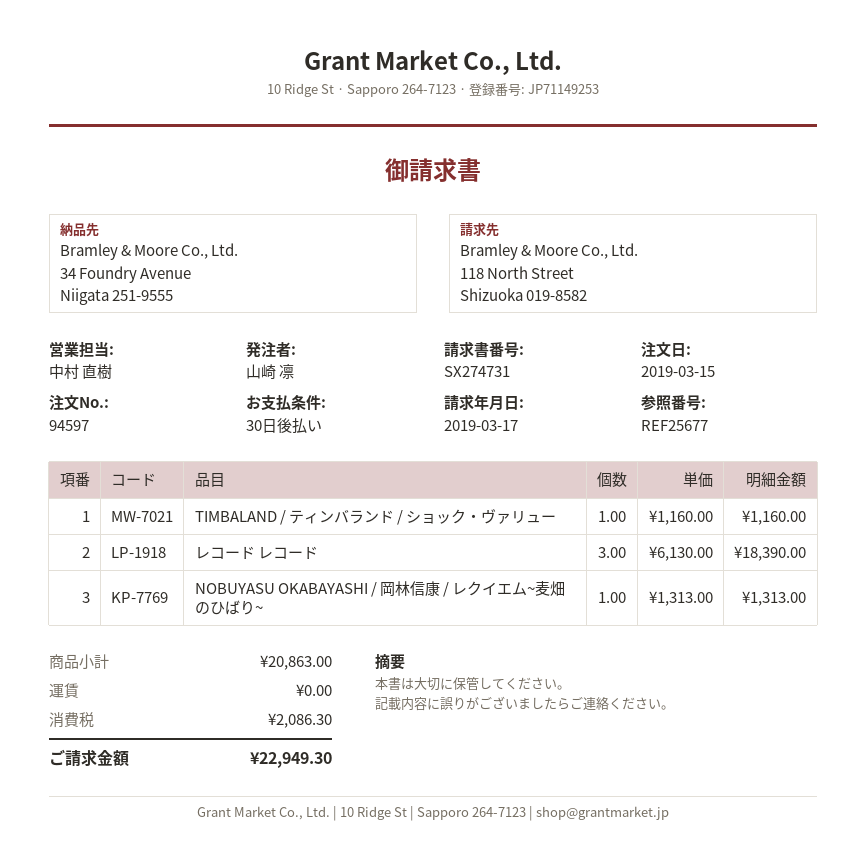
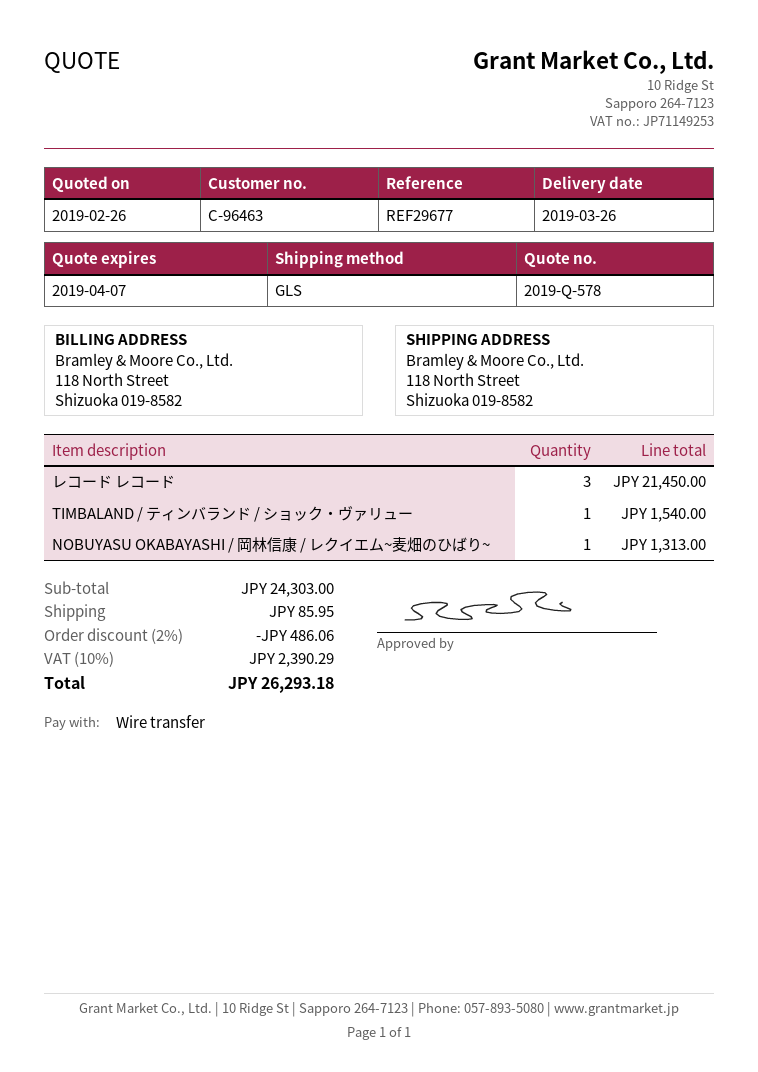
reference: REF25677 -> REF29677
ship to: 34 Foundry Avenue, Niigata 251-9555 -> 118 North Street, Shizuoka 019-8582
TIMBALAND / ティンバランド / ショック・ヴァリュー: 1 for 1160.00 -> 1 for 1540.00
レコード レコード: 3 for 18390.00 -> 3 for 21450.00
subtotal: 20863.00 -> 24303.00
discount: none -> 2% = 486.06
shipping: 0.00 -> 85.95
tax: 2086.30 -> 2390.29
total: 22949.30 -> 26293.18

